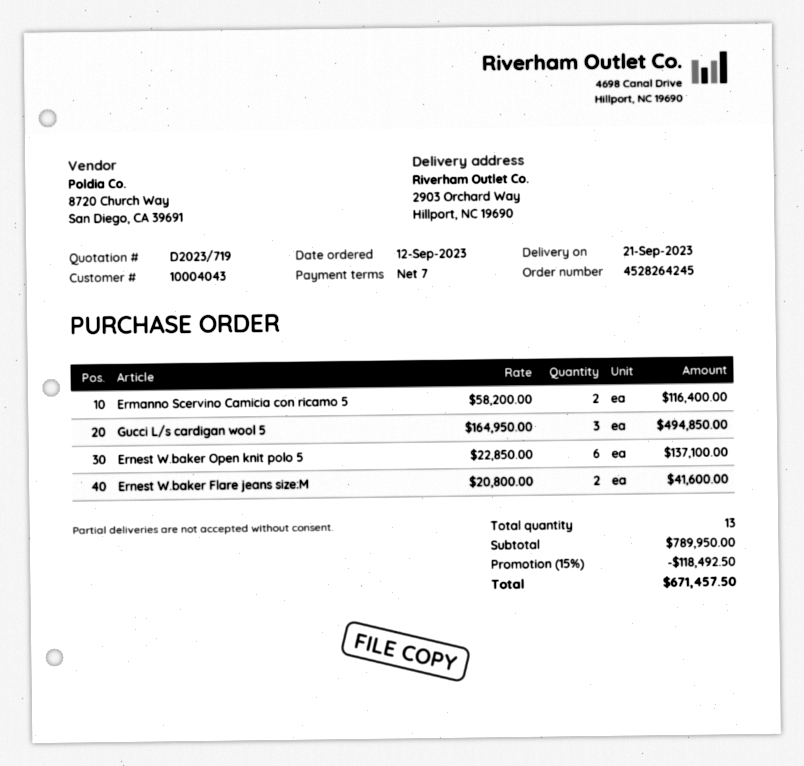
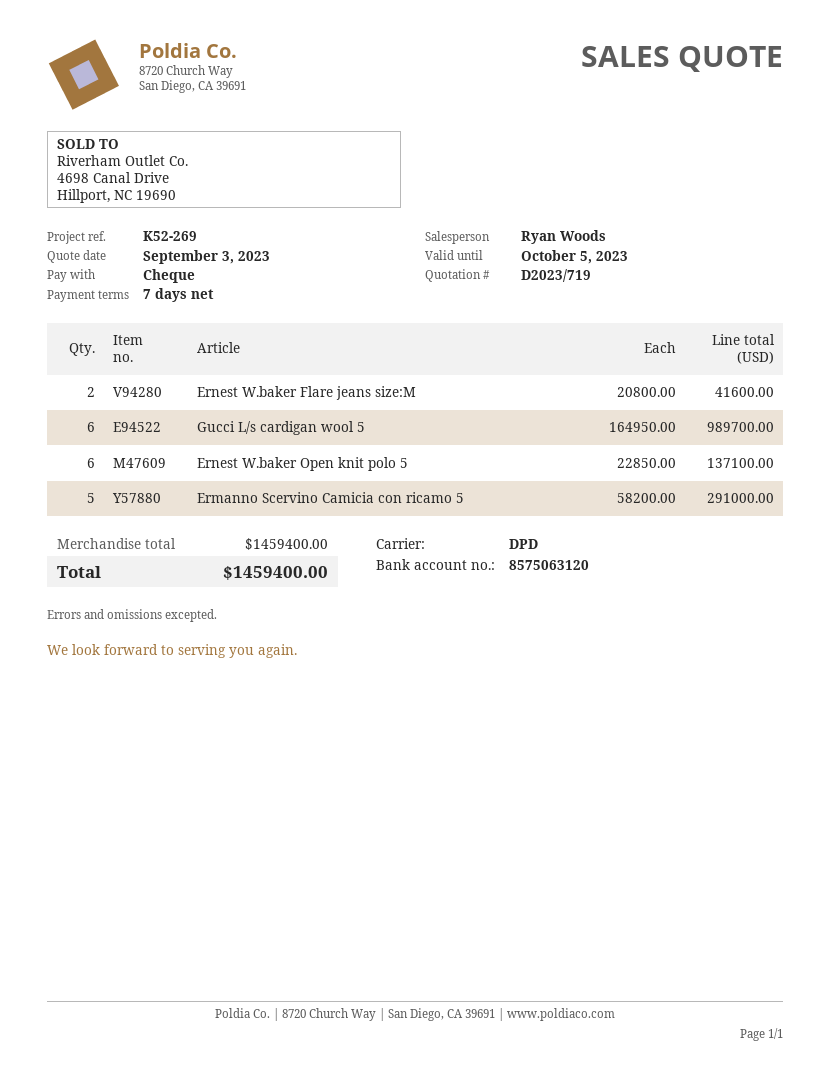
Ermanno Scervino Camicia con ricamo 5: 2 x 58200.00 = 116400.00 -> 5 x 58200.00 = 291000.00
Gucci L/s cardigan wool 5: 3 x 164950.00 = 494850.00 -> 6 x 164950.00 = 989700.00
subtotal: 789950.00 -> 1459400.00
discount: 15% = 118492.50 -> none
total: 671457.50 -> 1459400.00

